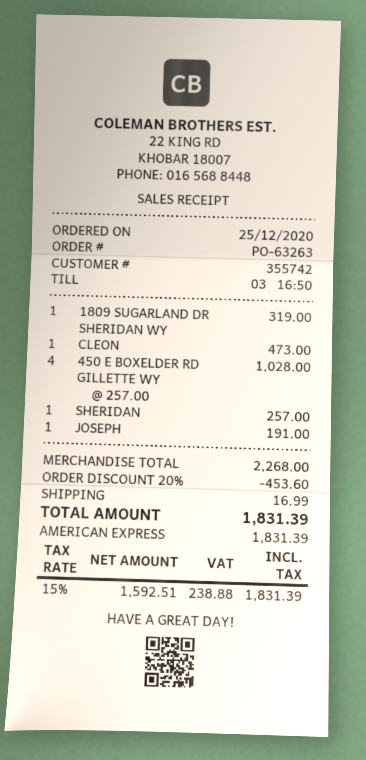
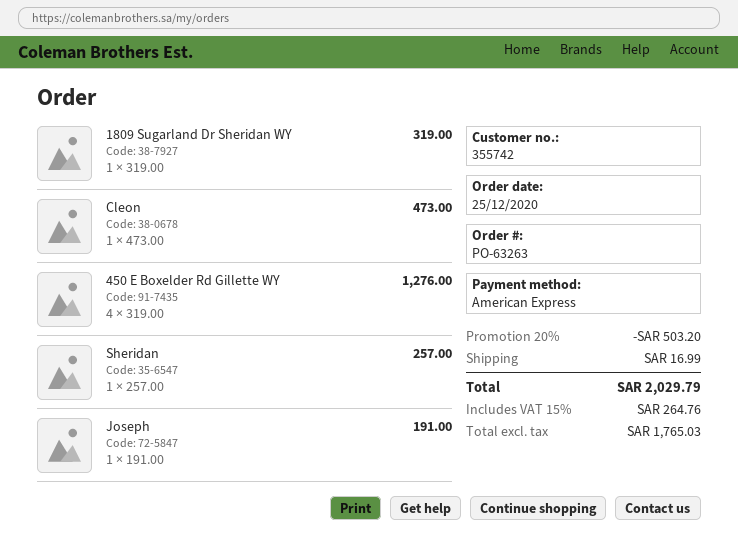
450 E BOXELDER RD GILLETTE WY: 4 x 257.00 = 1028.00 -> 4 x 319.00 = 1276.00
discount: 20% = 453.60 -> 20% = 503.20
net: 1592.51 -> 1765.03
tax: 15% = 238.88 -> 15% = 264.76
total: 1831.39 -> 2029.79

